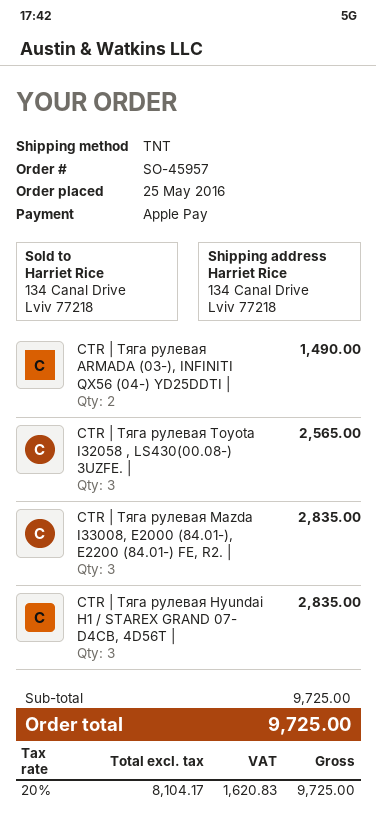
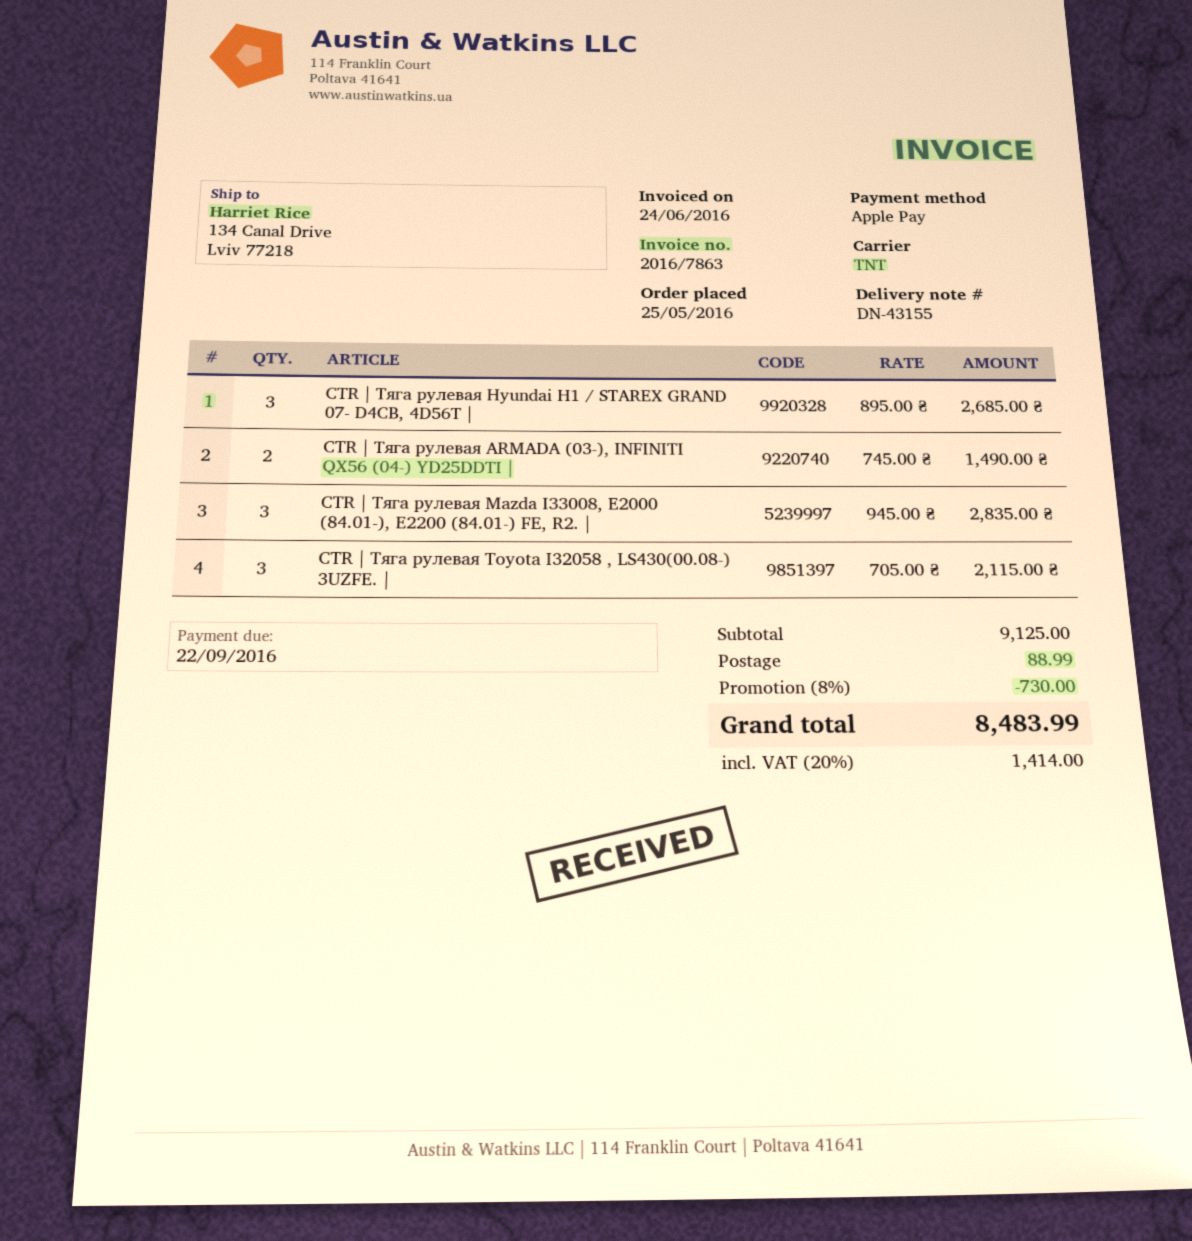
CTR | Тяга рулевая Toyota I32058 , LS430(00.08-) 3UZFE. |: 3 for 2565.00 -> 3 for 2115.00
CTR | Тяга рулевая Hyundai H1 / STAREX GRAND 07- D4CB, 4D56T |: 3 for 2835.00 -> 3 for 2685.00
subtotal: 9725.00 -> 9125.00
discount: none -> 8% = 730.00
shipping: none -> 88.99
tax: 20% = 1620.83 -> 20% = 1414.00
total: 9725.00 -> 8483.99

